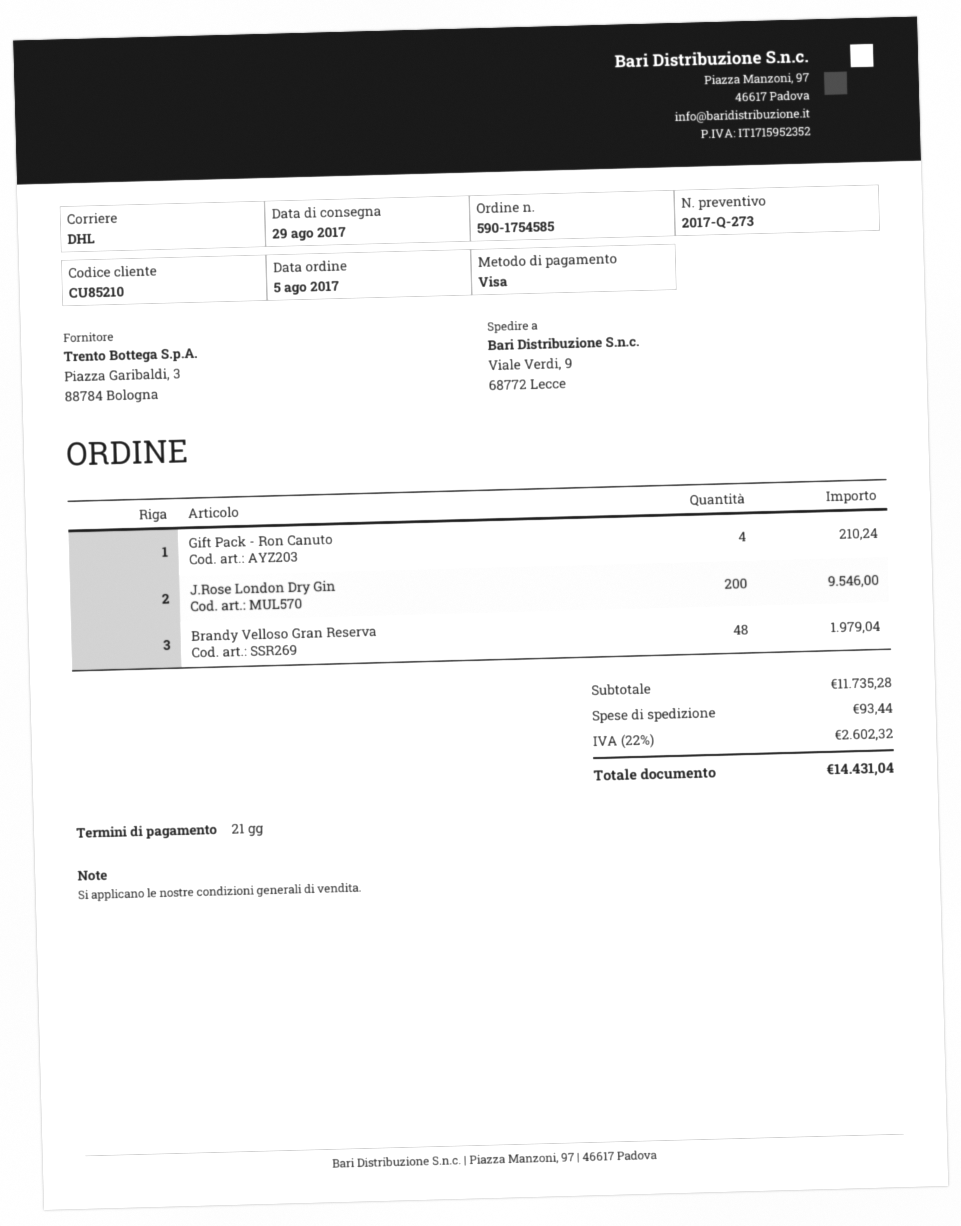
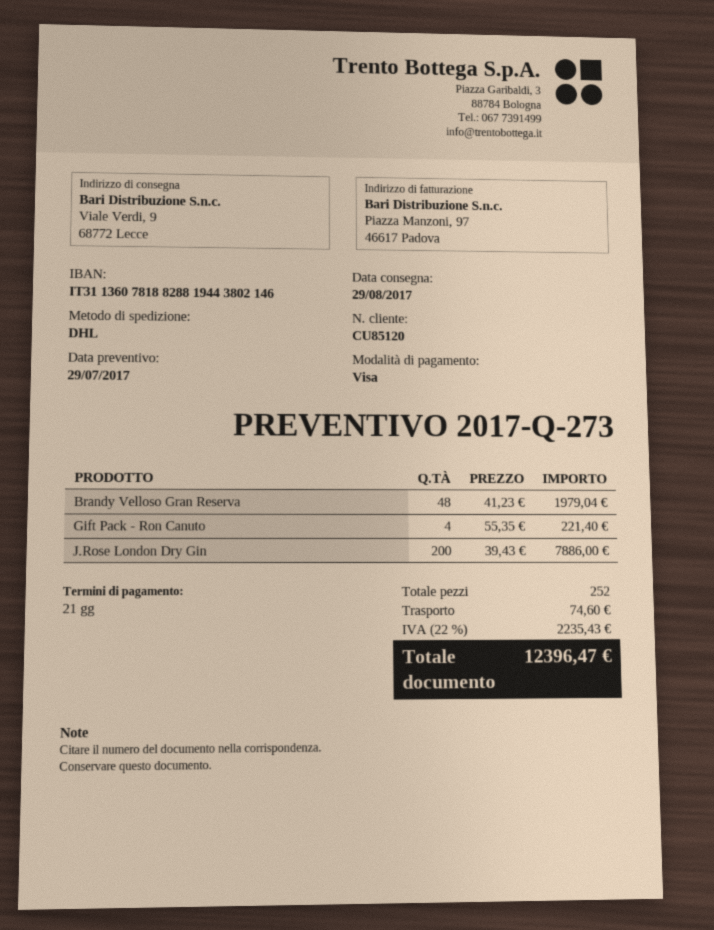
customer number: CU85210 -> CU85120
Gift Pack - Ron Canuto: 4 for 210.24 -> 4 for 221.40
J.Rose London Dry Gin: 200 for 9546.00 -> 200 for 7886.00
shipping: 93.44 -> 74.60
tax: 22% = 2602.32 -> 22% = 2235.43
total: 14431.04 -> 12396.47

